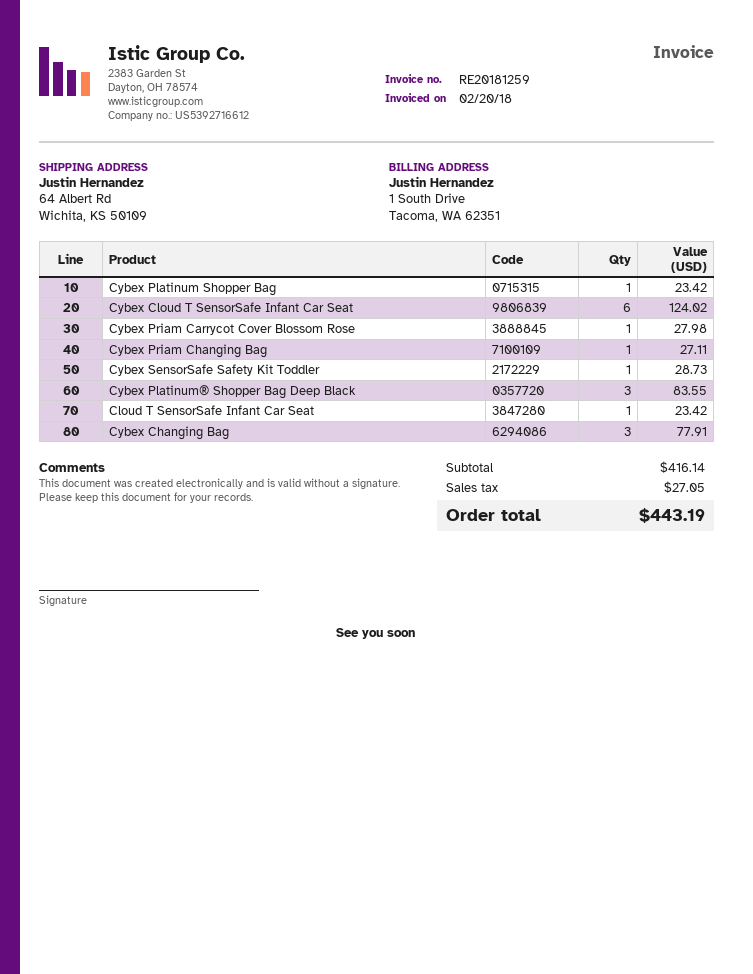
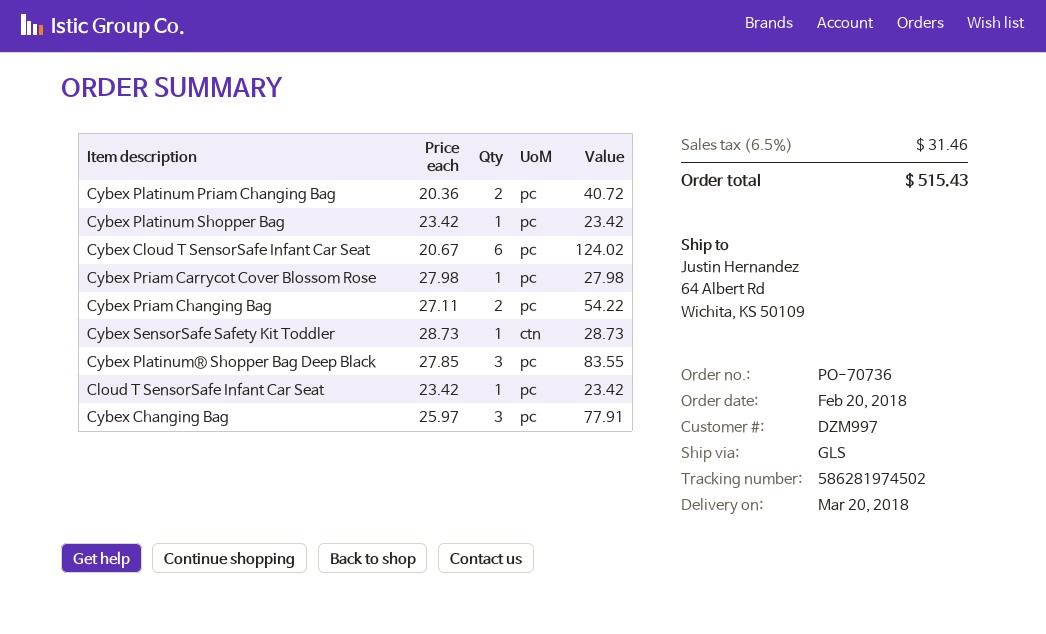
Cybex Priam Changing Bag: 1 for 27.11 -> 2 for 54.22
Cybex Platinum Priam Changing Bag: none -> 2 for 40.72
tax: 27.05 -> 31.46
total: 443.19 -> 515.43

